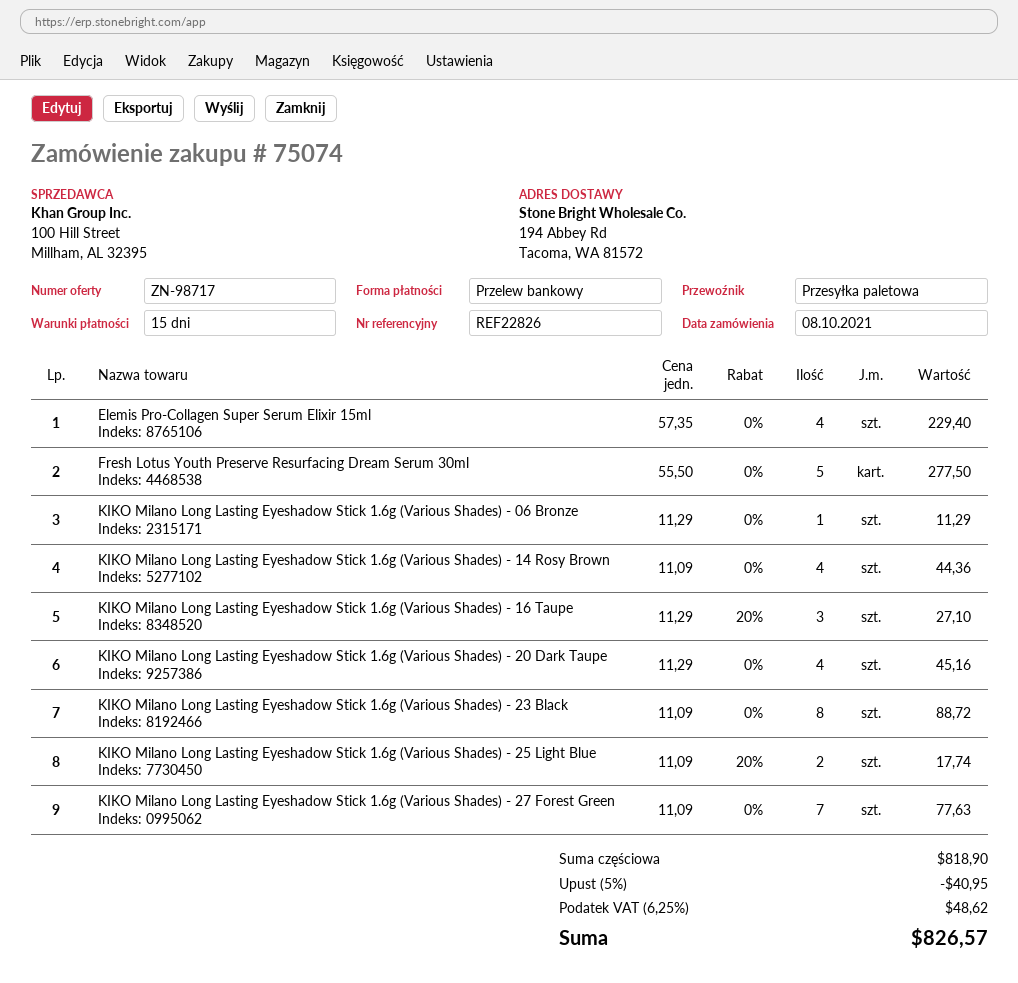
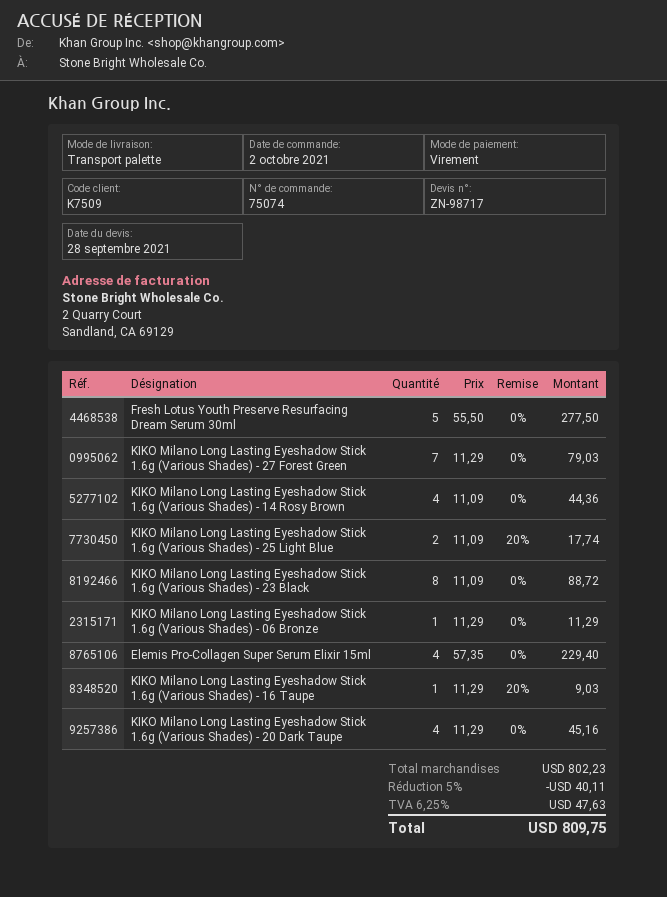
order date: 2021-10-08 -> 2021-10-02
KIKO Milano Long Lasting Eyeshadow Stick 1.6g (Various Shades) - 16 Taupe: 3 x 11.29 - 20% = 27.10 -> 1 x 11.29 - 20% = 9.03
KIKO Milano Long Lasting Eyeshadow Stick 1.6g (Various Shades) - 27 Forest Green: 7 x 11.09 = 77.63 -> 7 x 11.29 = 79.03
subtotal: 818.90 -> 802.23
discount: 5% = 40.95 -> 5% = 40.11
tax: 6.25% = 48.62 -> 6.25% = 47.63
total: 826.57 -> 809.75

